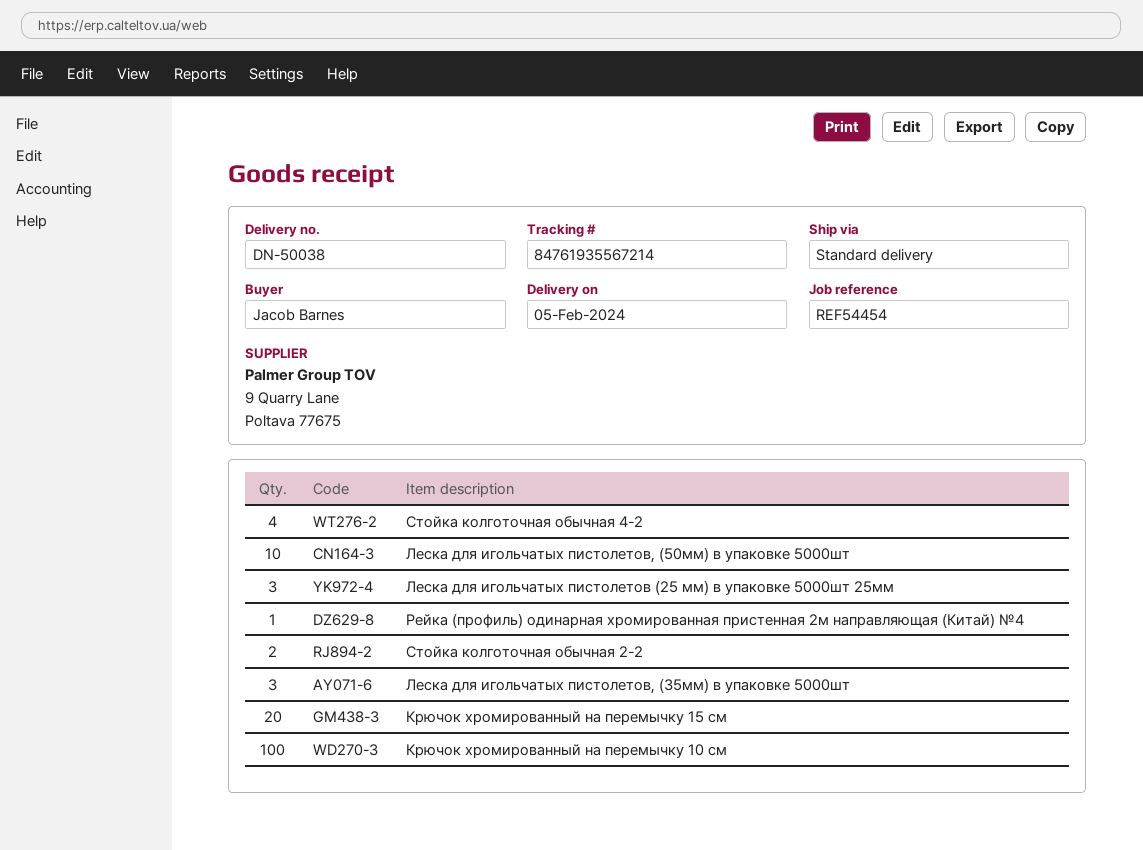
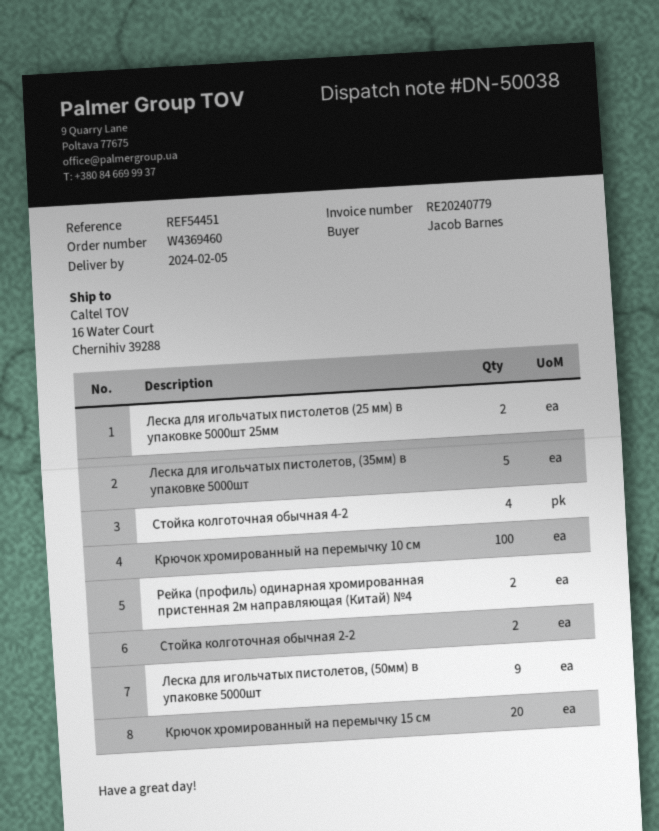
reference: REF54454 -> REF54451
Леска для игольчатых пистолетов, (50мм) в упаковке 5000шт: 10 -> 9
Леска для игольчатых пистолетов (25 мм) в упаковке 5000шт 25мм: 3 -> 2
Рейка (профиль) одинарная хромированная пристенная 2м направляющая (Китай) №4: 1 -> 2
Леска для игольчатых пистолетов, (35мм) в упаковке 5000шт: 3 -> 5

